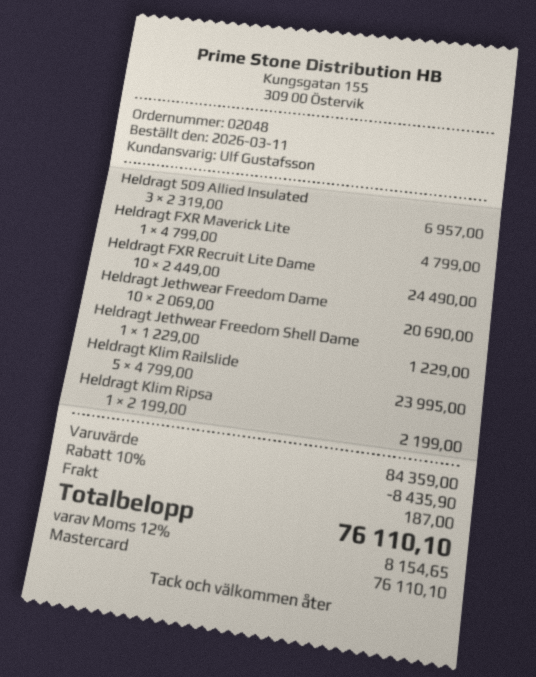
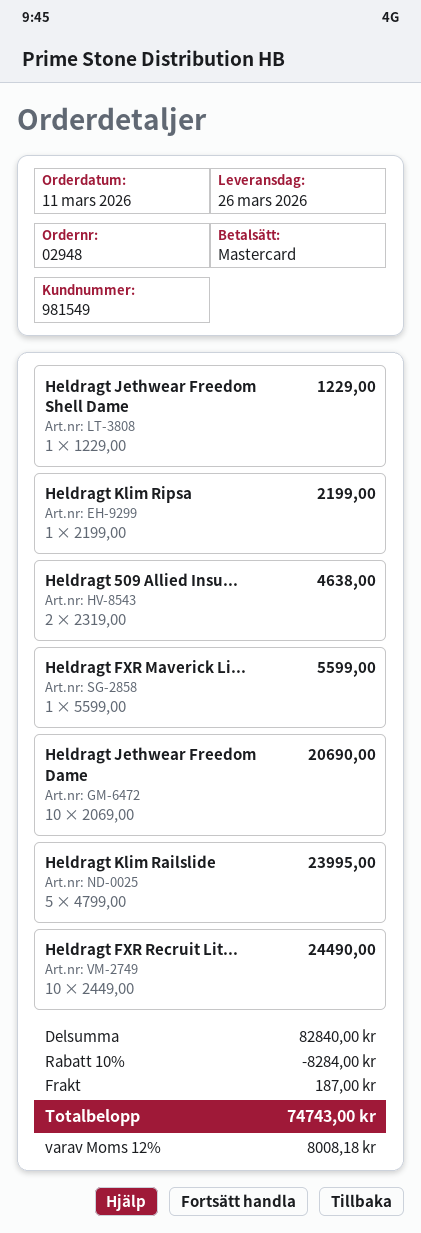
order number: 02048 -> 02948
Heldragt 509 Allied Insulated: 3 x 2319.00 = 6957.00 -> 2 x 2319.00 = 4638.00
Heldragt FXR Maverick Lite: 1 x 4799.00 = 4799.00 -> 1 x 5599.00 = 5599.00
subtotal: 84359.00 -> 82840.00
discount: 10% = 8435.90 -> 10% = 8284.00
tax: 12% = 8154.65 -> 12% = 8008.18
total: 76110.10 -> 74743.00

